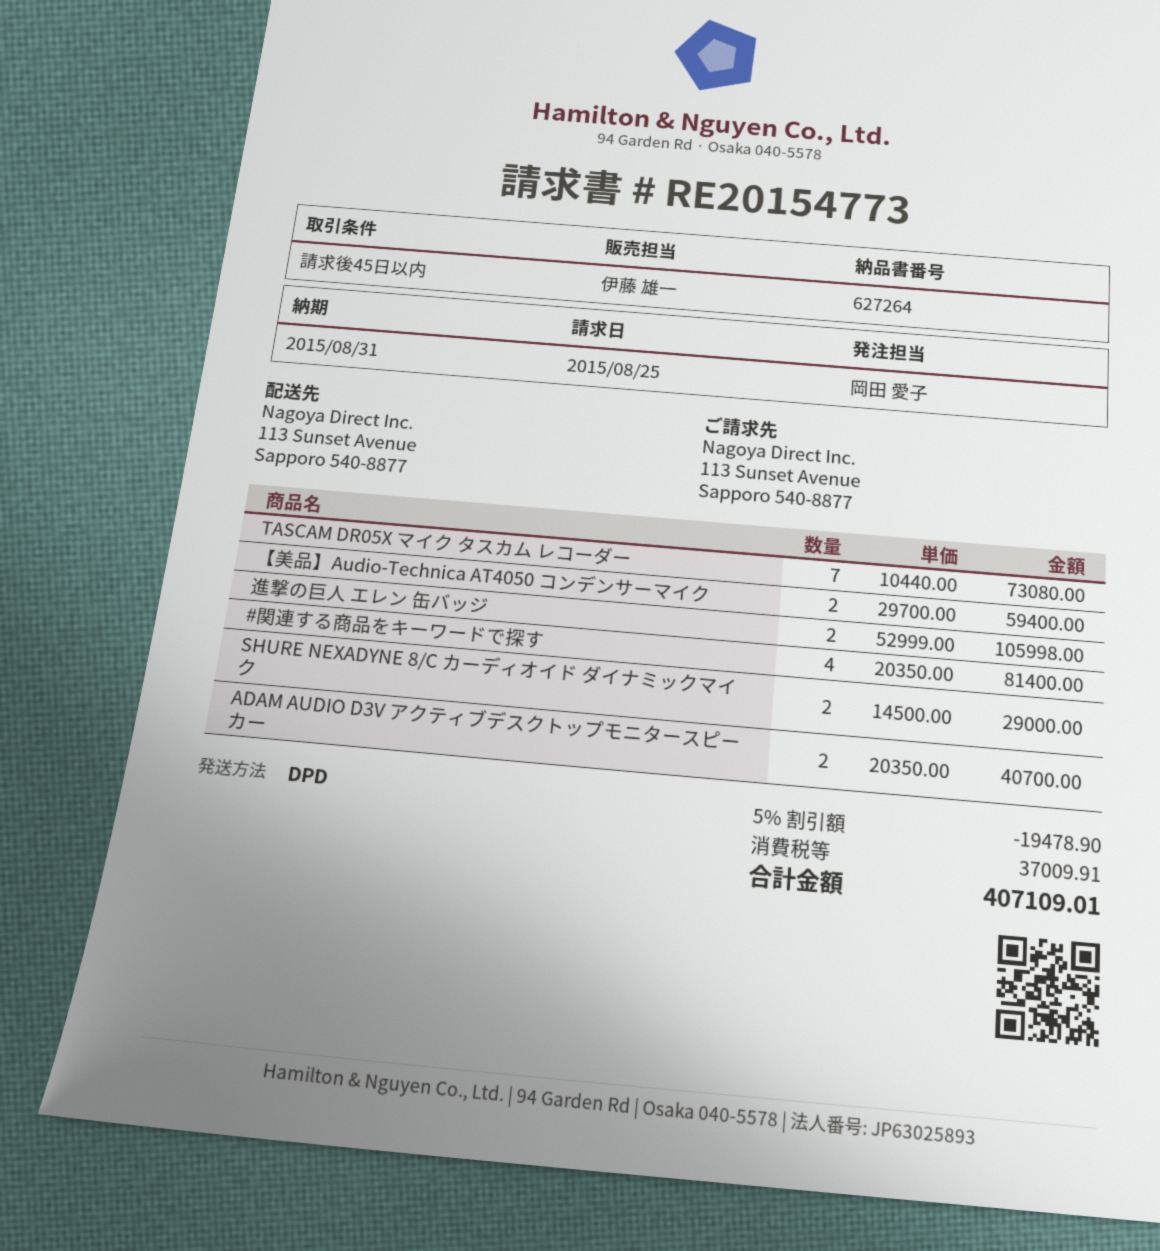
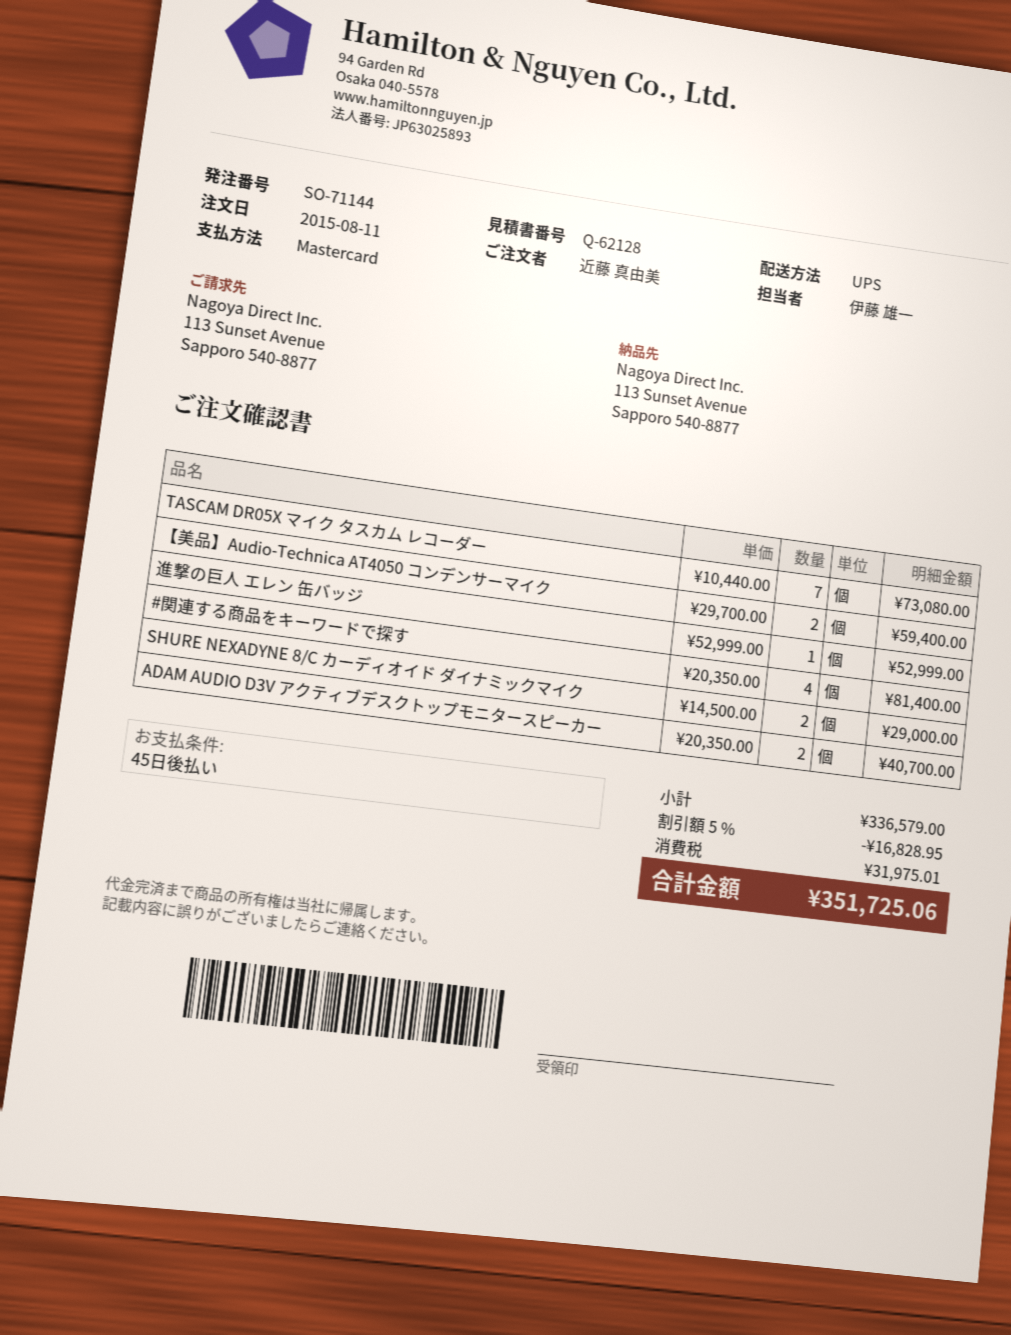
ordered by: 岡田 愛子 -> 近藤 真由美
shipping method: DPD -> UPS
進撃の巨人 エレン 缶バッジ: 2 x 52999.00 = 105998.00 -> 1 x 52999.00 = 52999.00
discount: 5% = 19478.90 -> 5% = 16828.95
tax: 37009.91 -> 31975.01
total: 407109.01 -> 351725.06

